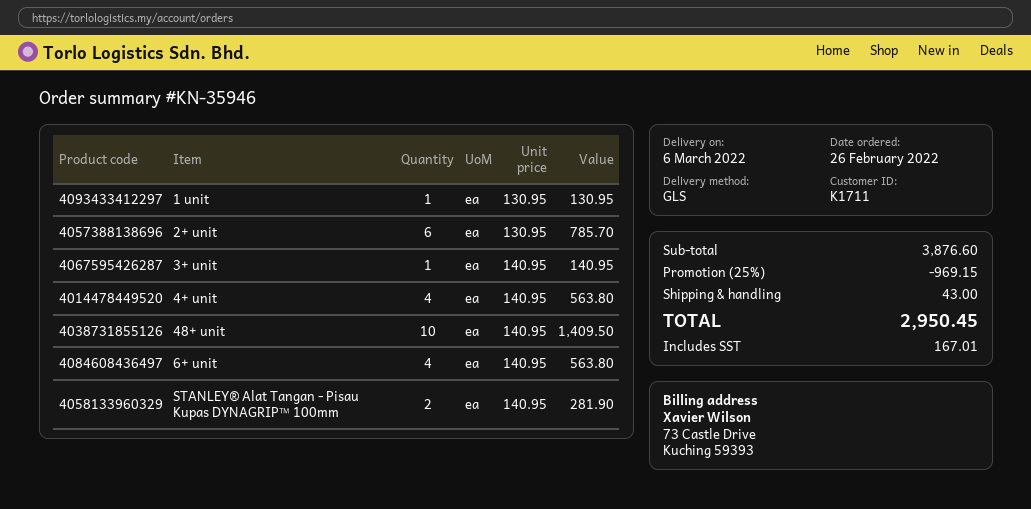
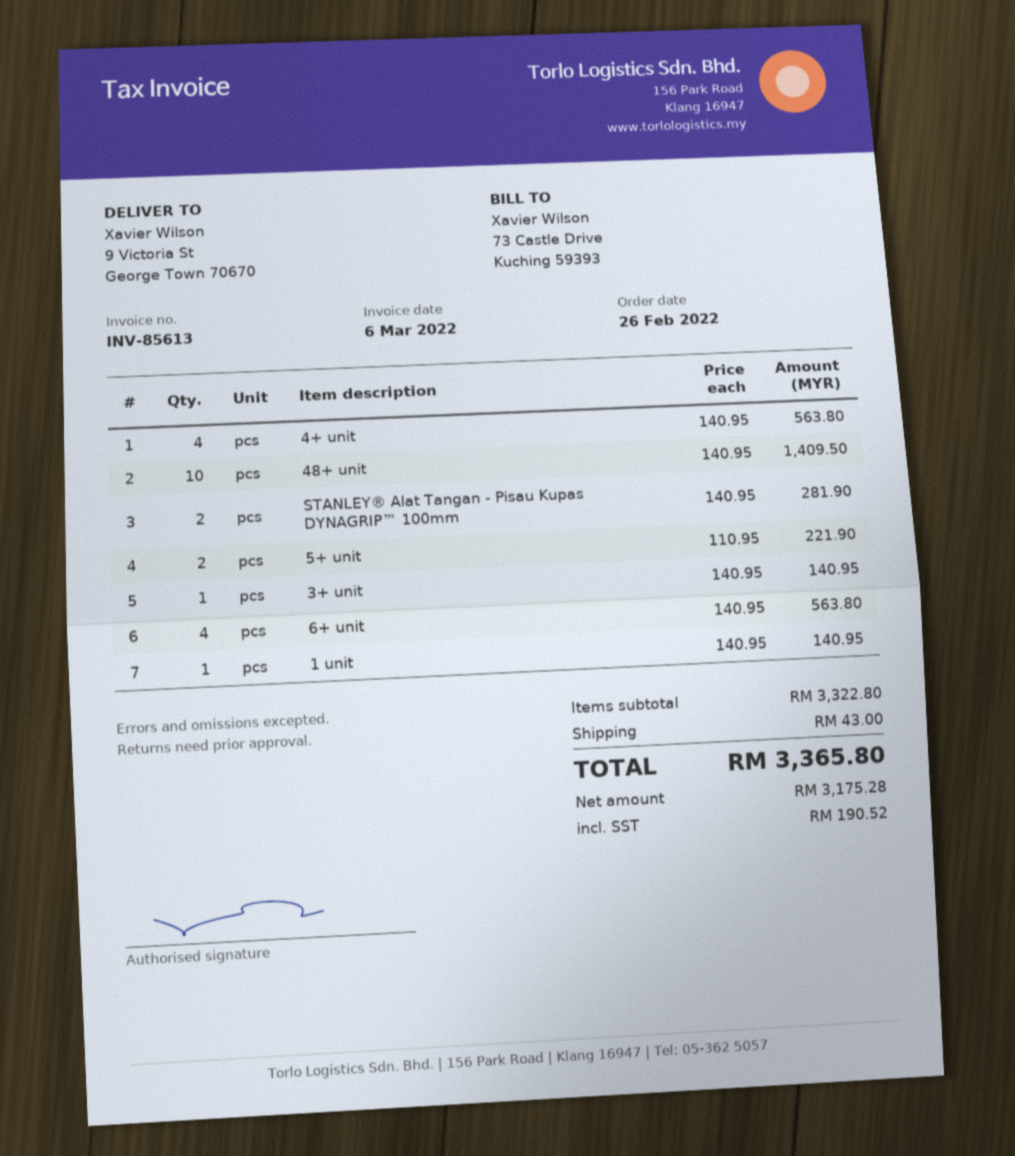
1 unit: 1 x 130.95 = 130.95 -> 1 x 140.95 = 140.95
2+ unit: 6 x 130.95 = 785.70 -> none
5+ unit: none -> 2 x 110.95 = 221.90
subtotal: 3876.60 -> 3322.80
discount: 25% = 969.15 -> none
tax: 167.01 -> 190.52
total: 2950.45 -> 3365.80

